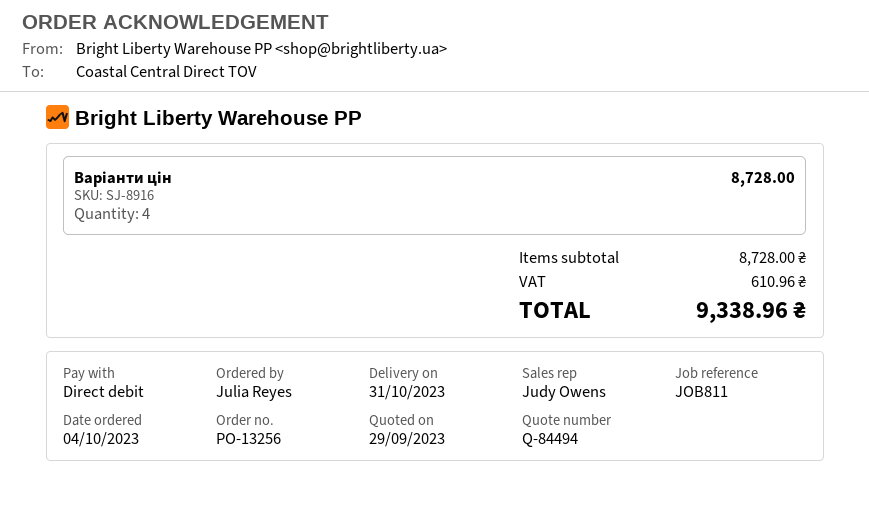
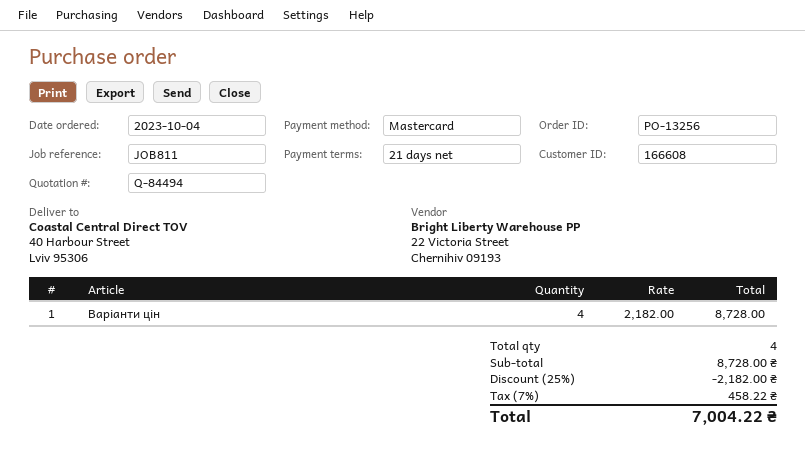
payment method: direct debit -> Mastercard
discount: none -> 25% = 2182.00
tax: 610.96 -> 458.22
total: 9338.96 -> 7004.22

